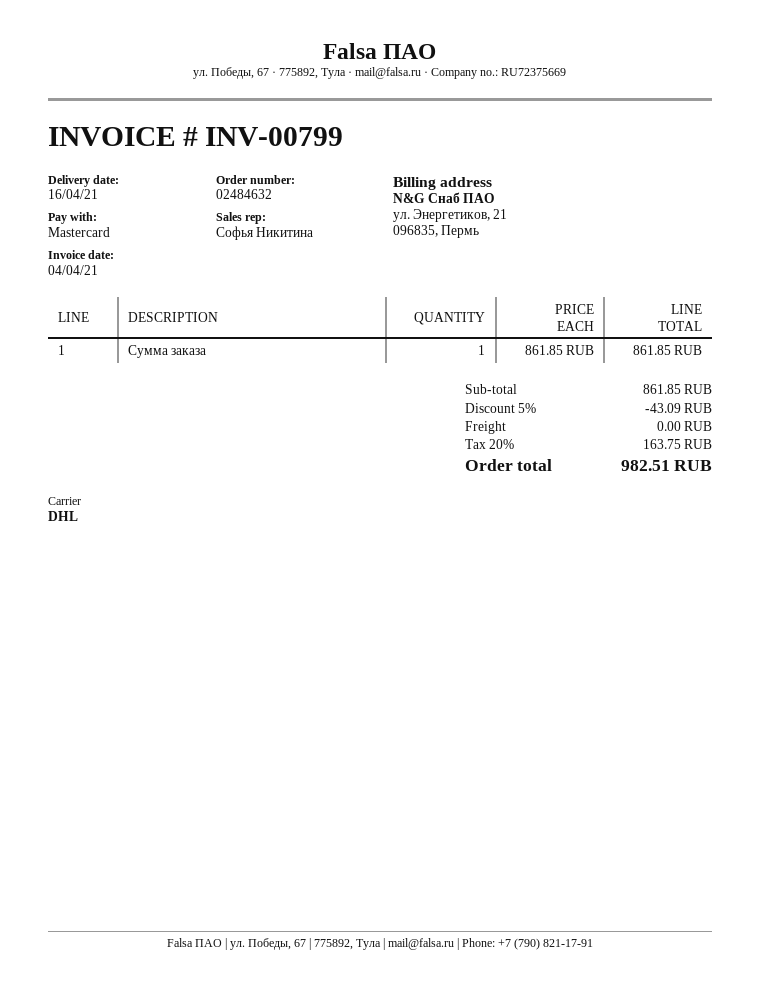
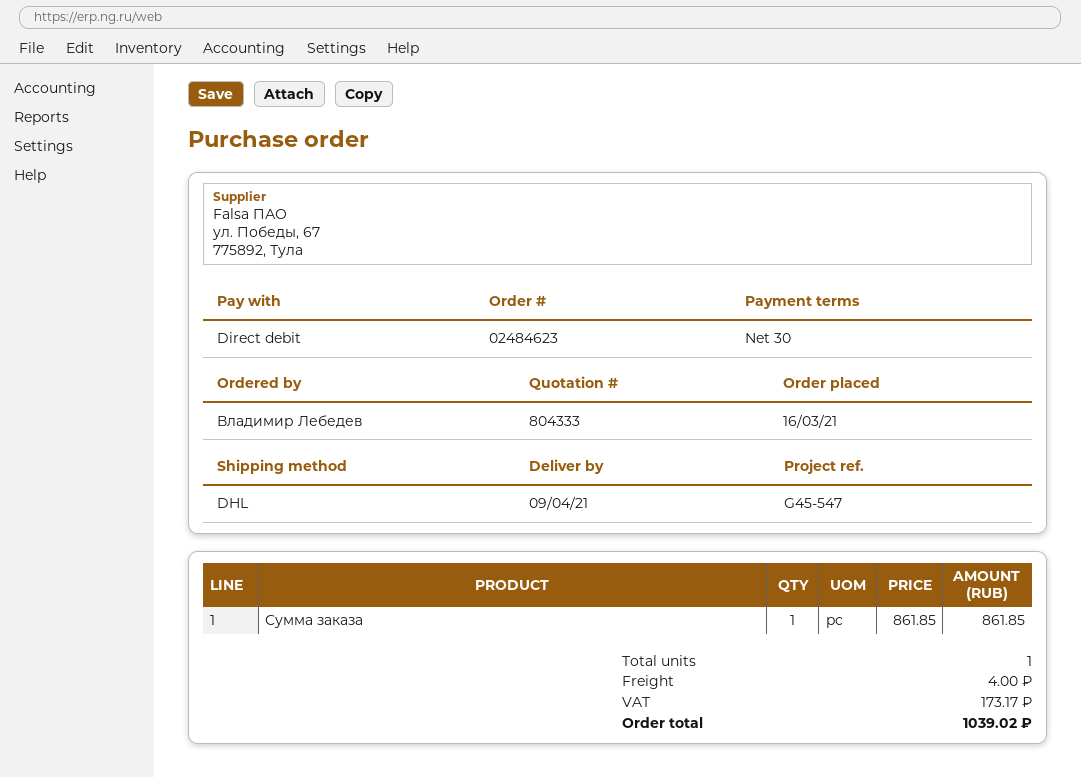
order number: 02484632 -> 02484623
delivery date: 2021-04-16 -> 2021-04-09
payment method: Mastercard -> direct debit
discount: 5% = 43.09 -> none
shipping: 0.00 -> 4.00
tax: 163.75 -> 173.17
total: 982.51 -> 1039.02

